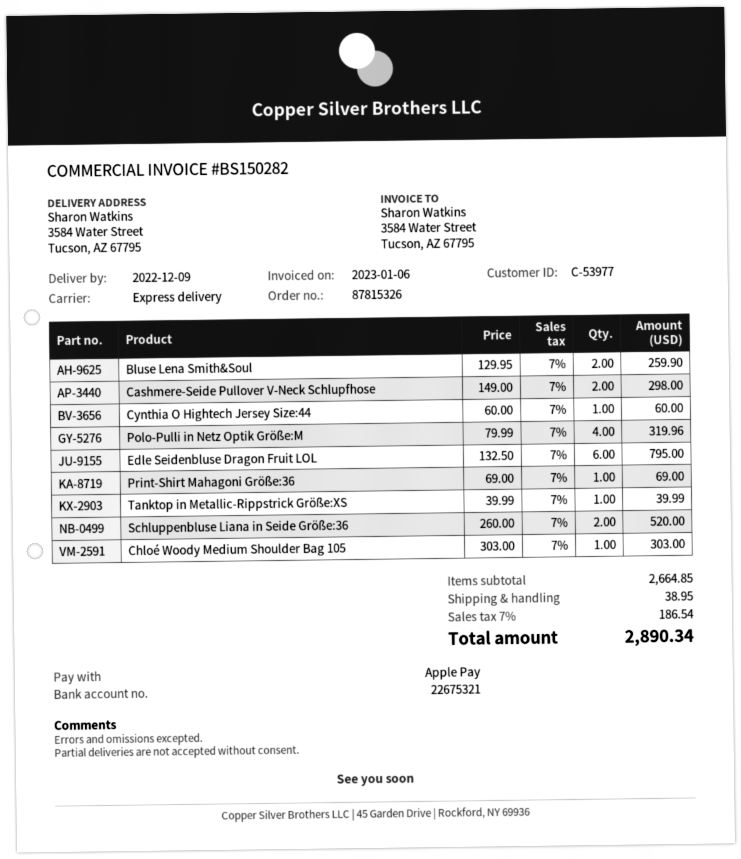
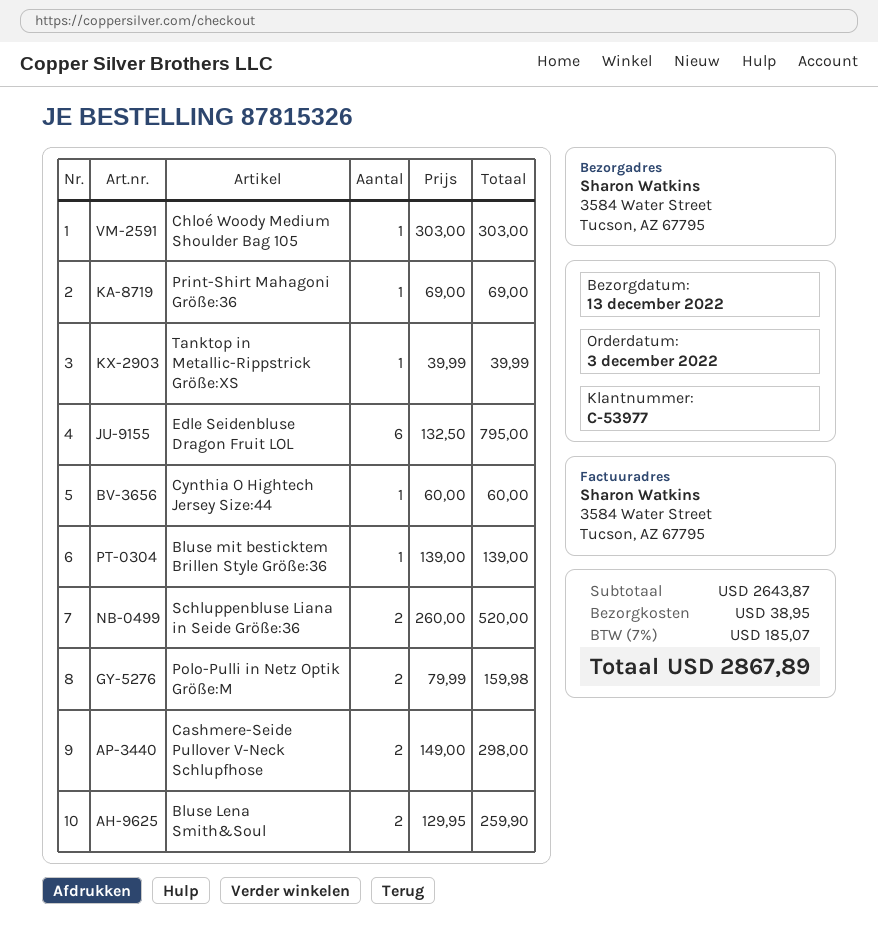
delivery date: 2022-12-09 -> 2022-12-13
Polo-Pulli in Netz Optik Größe:M: 4 x 79.99 = 319.96 -> 2 x 79.99 = 159.98
Bluse mit besticktem Brillen Style Größe:36: none -> 1 x 139.00 = 139.00
subtotal: 2664.85 -> 2643.87
tax: 7% = 186.54 -> 7% = 185.07
total: 2890.34 -> 2867.89

